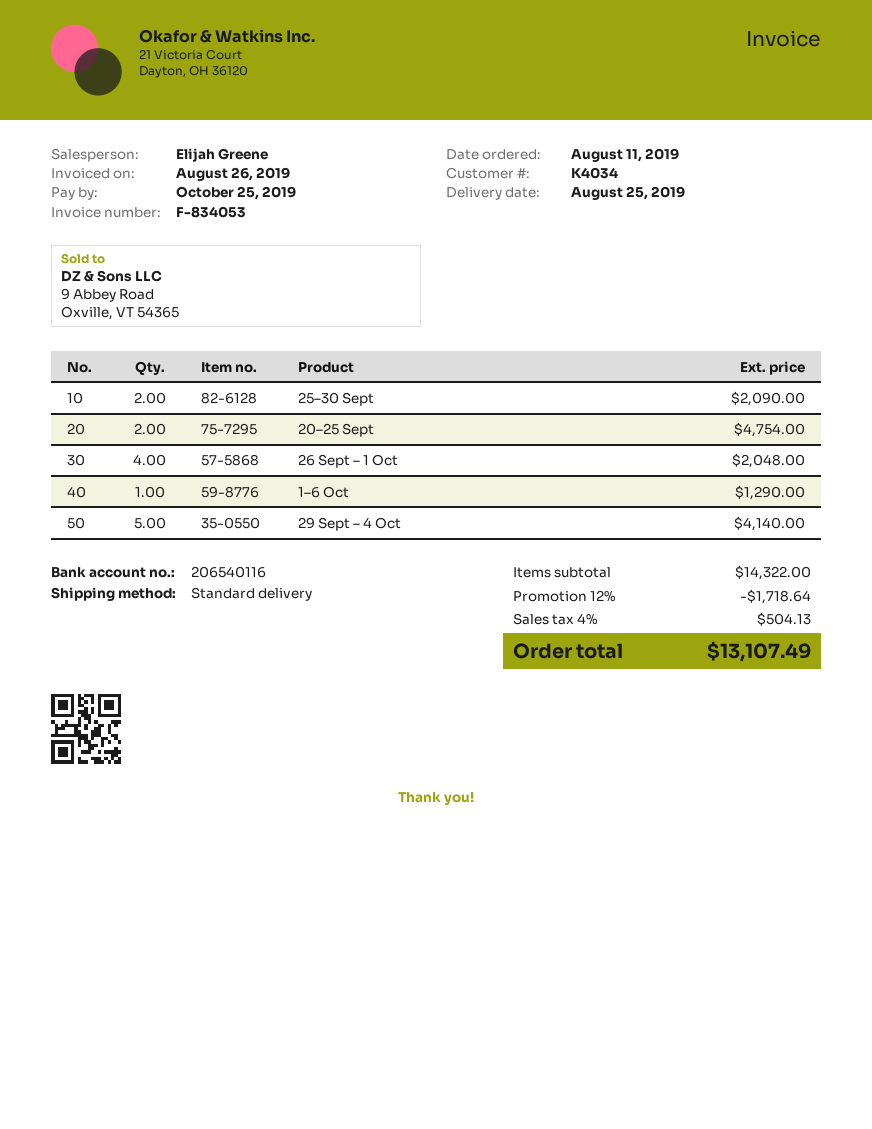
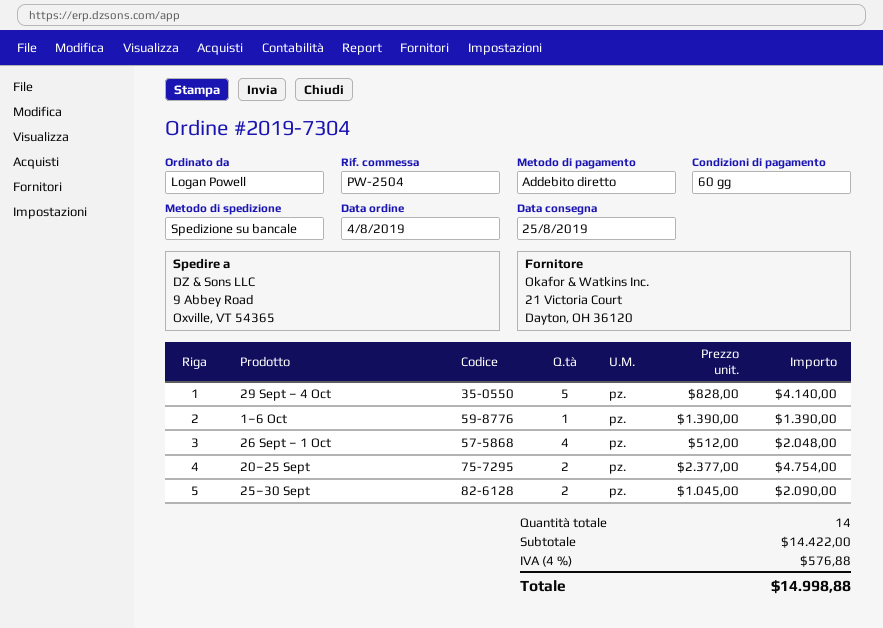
order date: 2019-08-11 -> 2019-08-04
shipping method: standard -> pallet freight
1–6 Oct: 1 for 1290.00 -> 1 for 1390.00
subtotal: 14322.00 -> 14422.00
discount: 12% = 1718.64 -> none
tax: 4% = 504.13 -> 4% = 576.88
total: 13107.49 -> 14998.88

